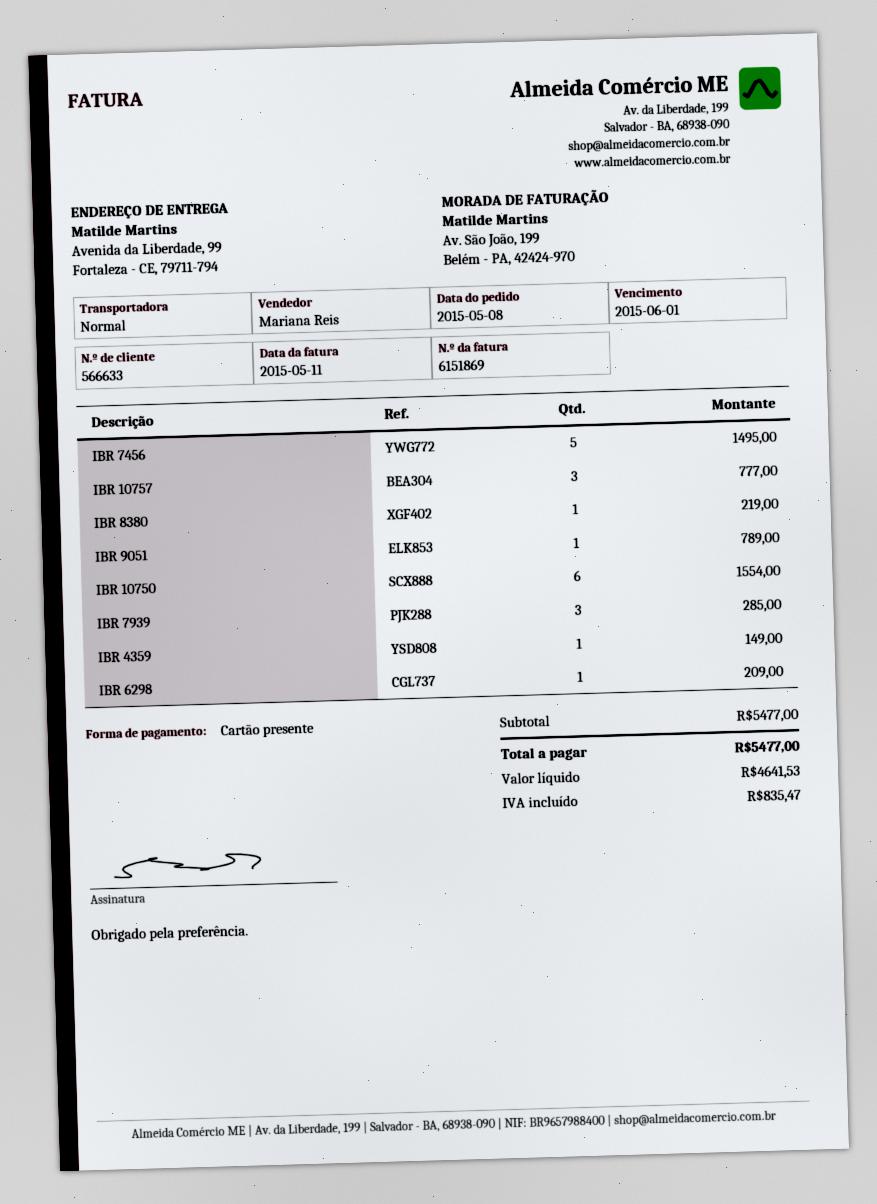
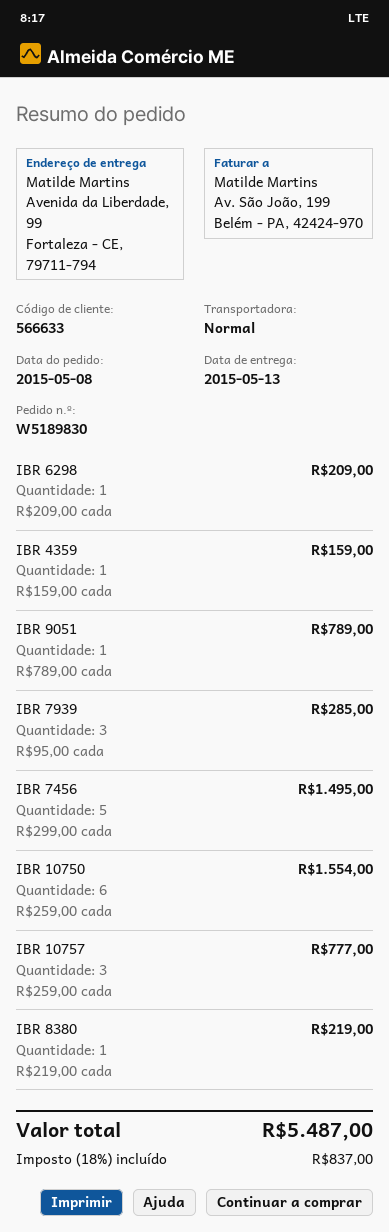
IBR 4359: 1 for 149.00 -> 1 for 159.00
tax: 835.47 -> 837.00
total: 5477.00 -> 5487.00

